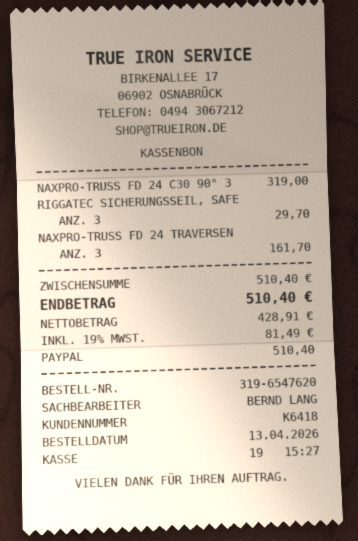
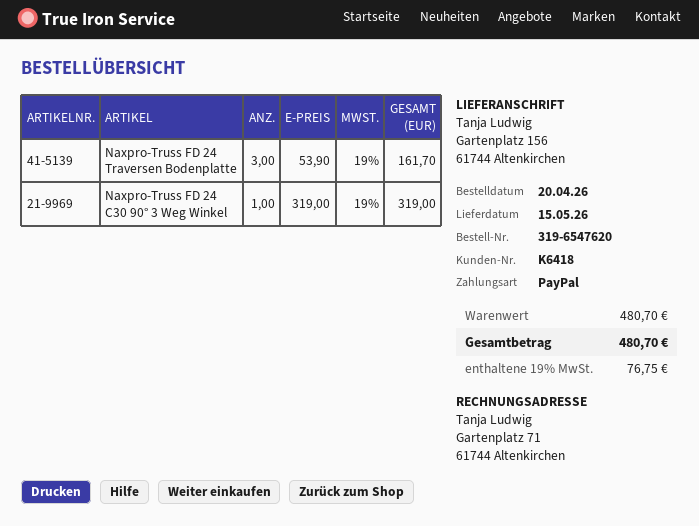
order date: 2026-04-13 -> 2026-04-20
RIGGATEC SICHERUNGSSEIL, SAFE: 3 for 29.70 -> none
subtotal: 510.40 -> 480.70
tax: 19% = 81.49 -> 19% = 76.75
total: 510.40 -> 480.70

